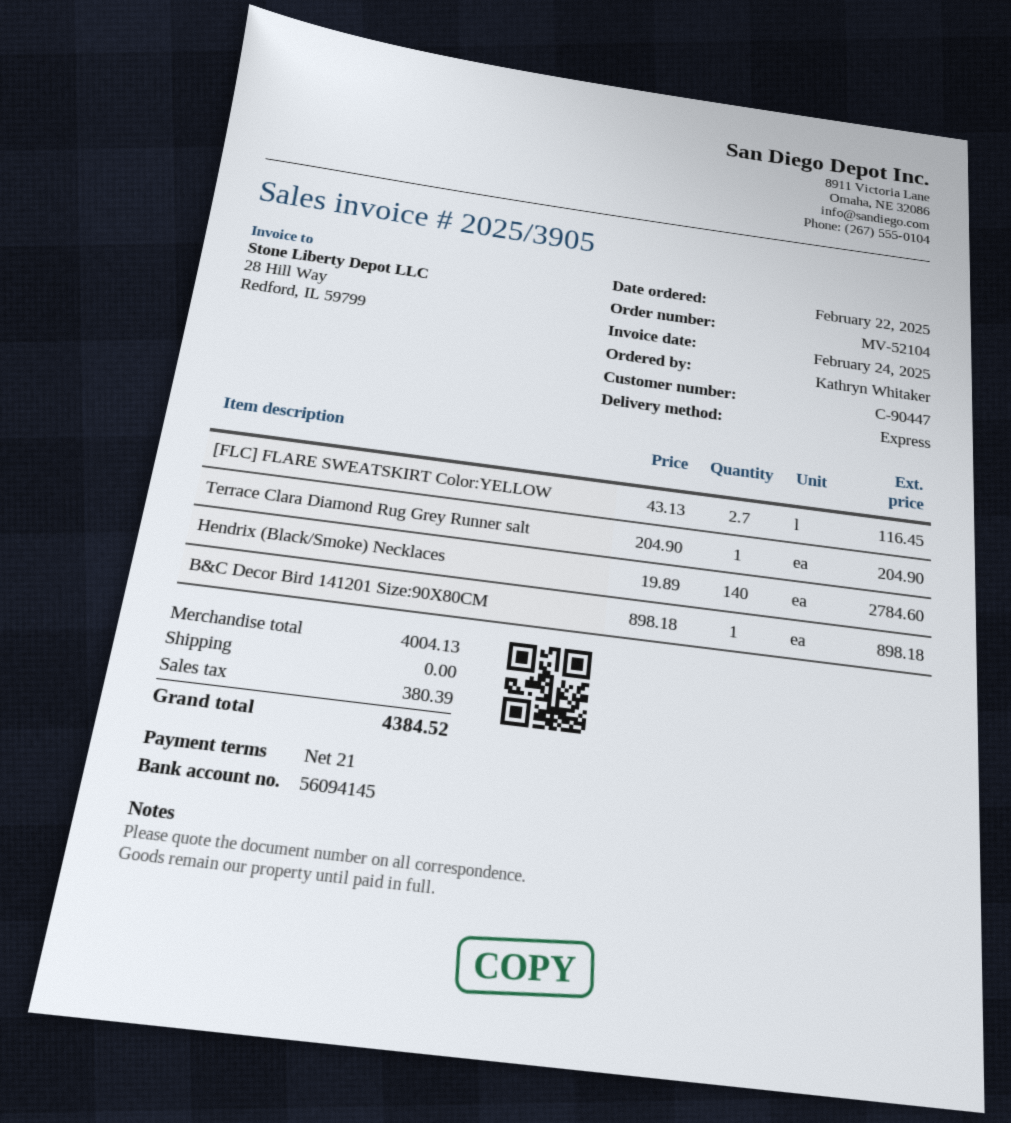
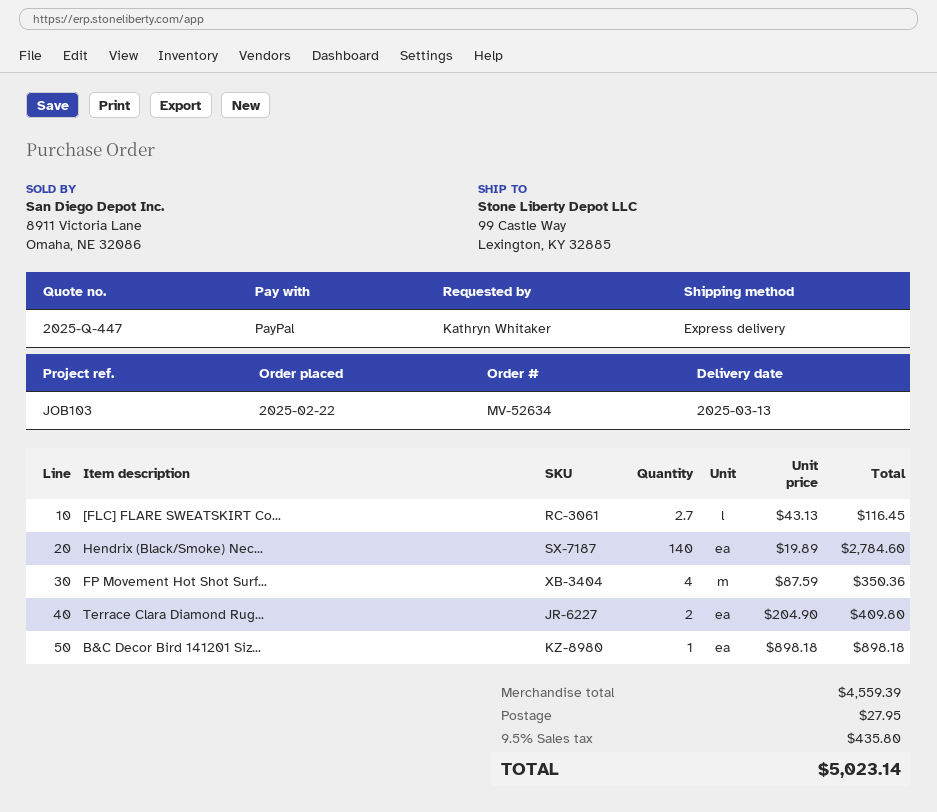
order number: MV-52104 -> MV-52634
Terrace Clara Diamond Rug Grey Runner salt: 1 x 204.90 = 204.90 -> 2 x 204.90 = 409.80
FP Movement Hot Shot Surf...: none -> 4 x 87.59 = 350.36
subtotal: 4004.13 -> 4559.39
shipping: 0.00 -> 27.95
tax: 380.39 -> 435.80
total: 4384.52 -> 5023.14

